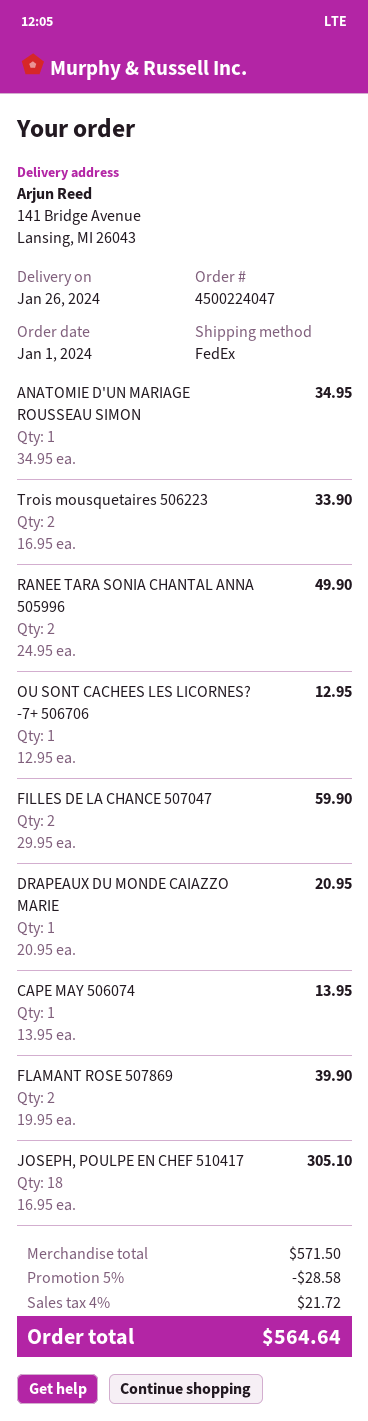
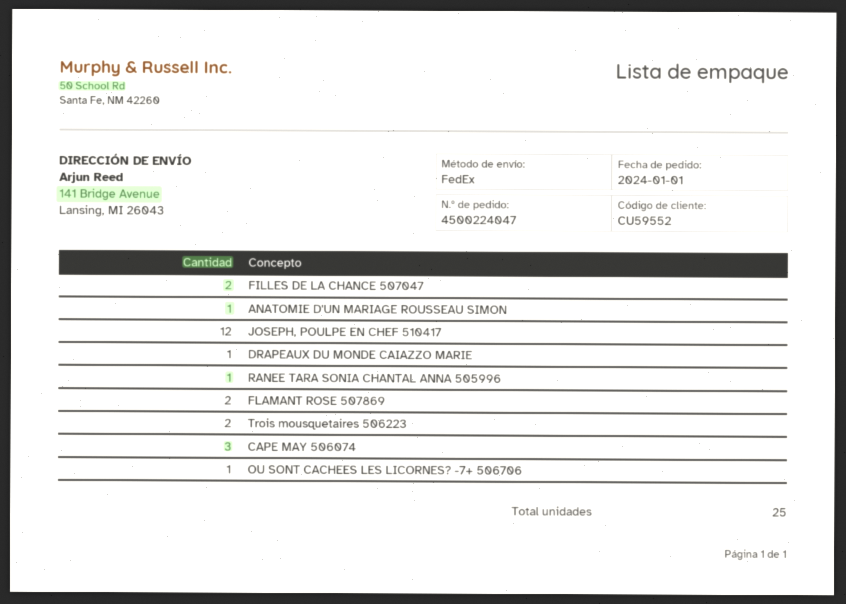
RANEE TARA SONIA CHANTAL ANNA 505996: 2 -> 1
CAPE MAY 506074: 1 -> 3
JOSEPH, POULPE EN CHEF 510417: 18 -> 12

